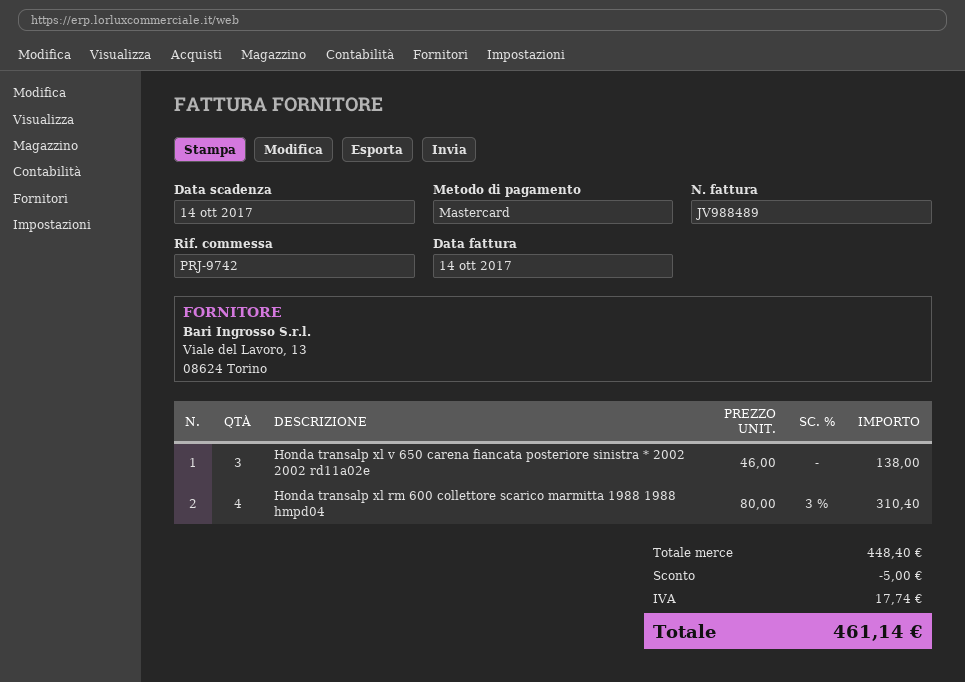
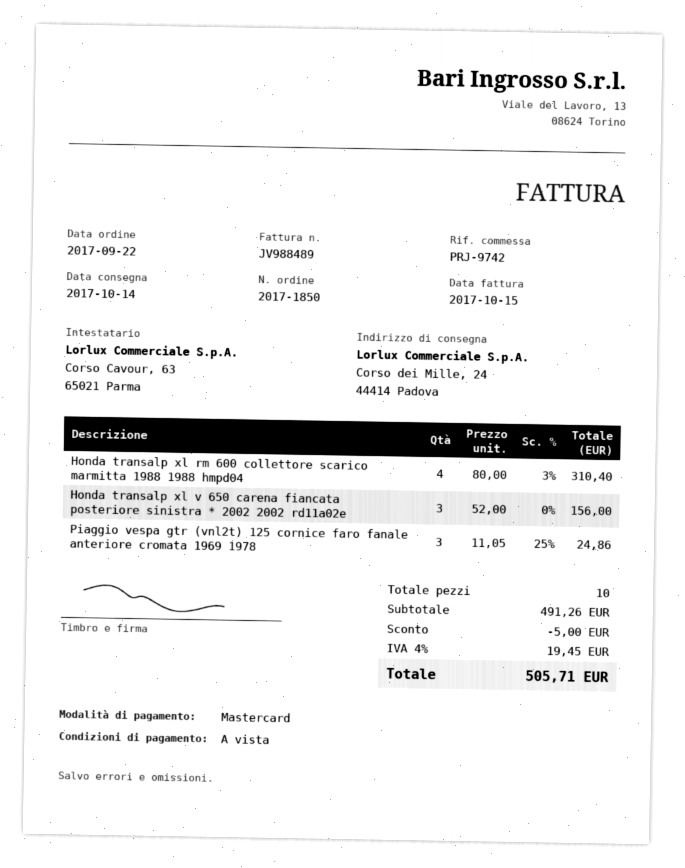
invoice date: 2017-10-14 -> 2017-10-15
Honda transalp xl v 650 carena fiancata posteriore sinistra * 2002 2002 rd11a02e: 3 x 46.00 = 138.00 -> 3 x 52.00 = 156.00
Piaggio vespa gtr (vnl2t) 125 cornice faro fanale anteriore cromata 1969 1978: none -> 3 x 11.05 - 25% = 24.86
subtotal: 448.40 -> 491.26
tax: 17.74 -> 19.45
total: 461.14 -> 505.71

